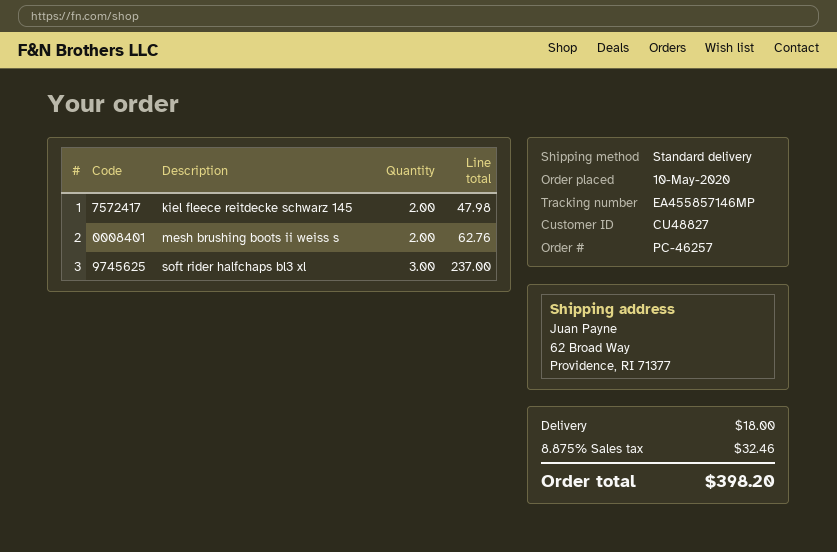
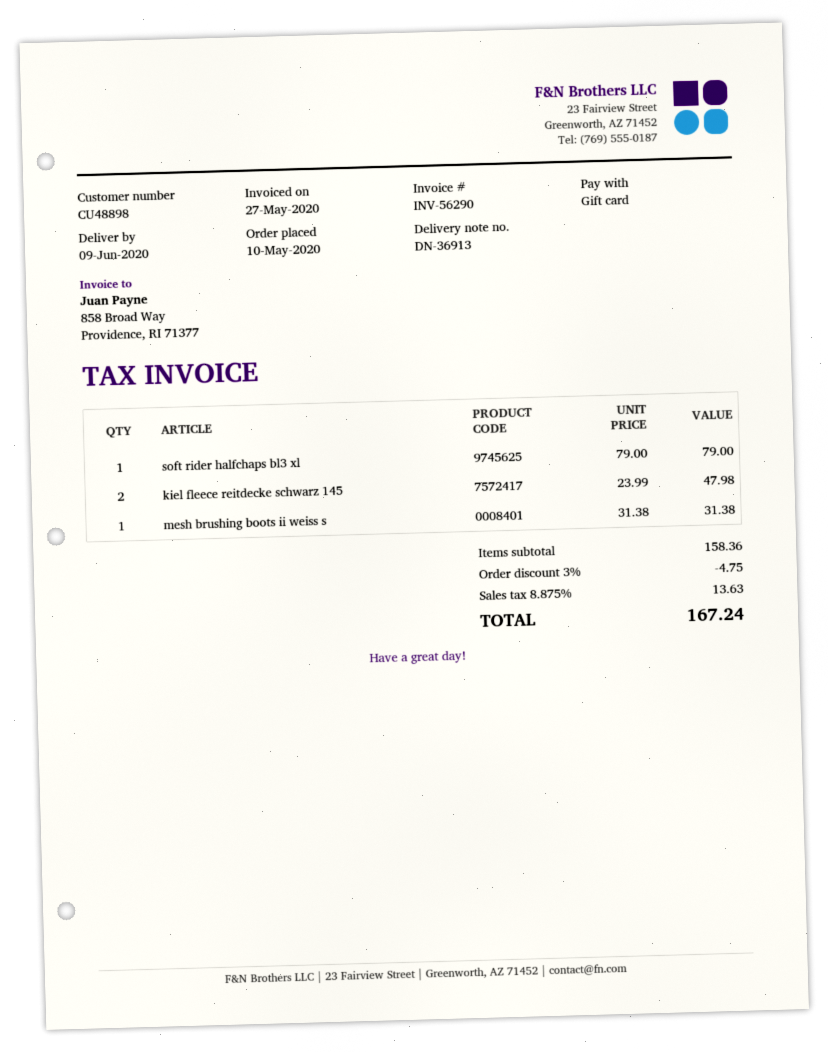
customer number: CU48827 -> CU48898
mesh brushing boots ii weiss s: 2 for 62.76 -> 1 for 31.38
soft rider halfchaps bl3 xl: 3 for 237.00 -> 1 for 79.00
discount: none -> 3% = 4.75
shipping: 18.00 -> none
tax: 8.875% = 32.46 -> 8.875% = 13.63
total: 398.20 -> 167.24

